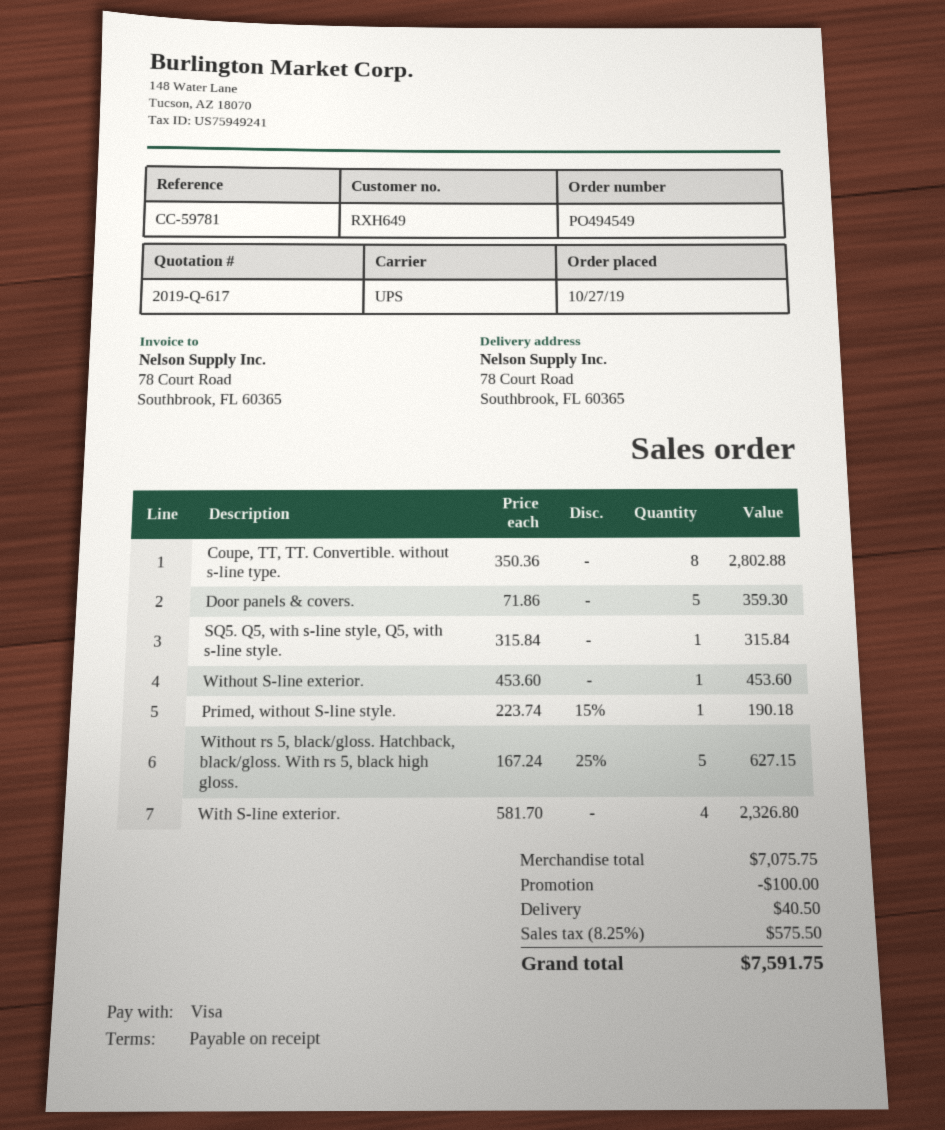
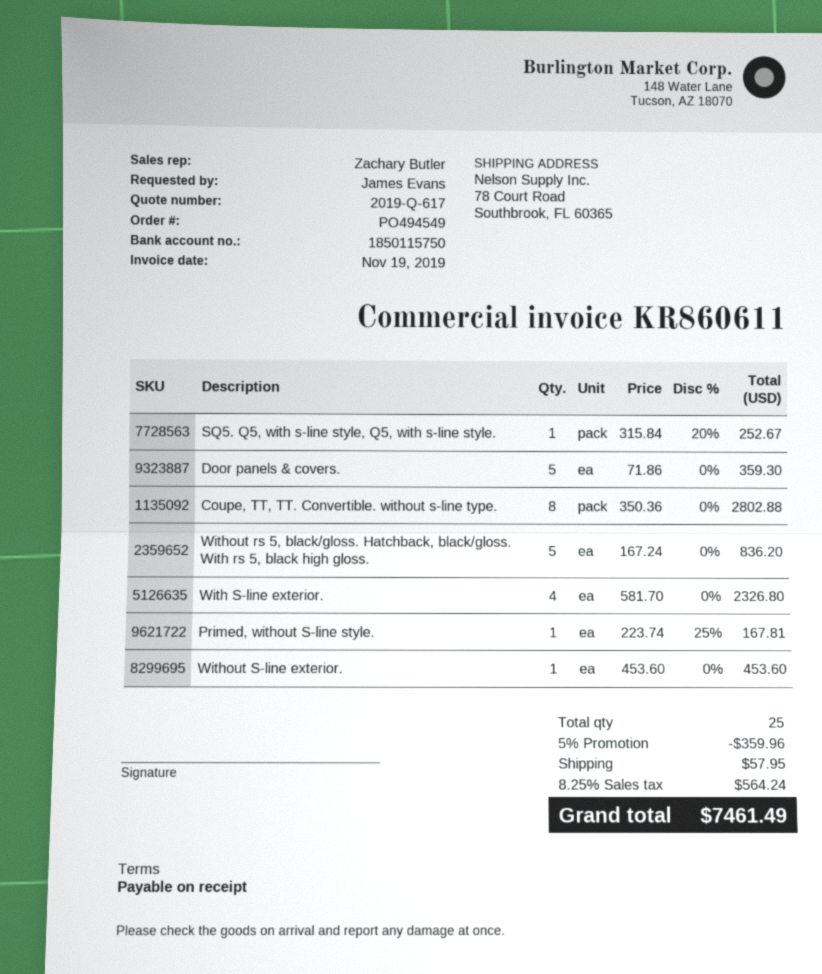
SQ5. Q5, with s-line style, Q5, with s-line style.: 1 x 315.84 = 315.84 -> 1 x 315.84 - 20% = 252.67
Primed, without S-line style.: 1 x 223.74 - 15% = 190.18 -> 1 x 223.74 - 25% = 167.81
Without rs 5, black/gloss. Hatchback, black/gloss. With rs 5, black high gloss.: 5 x 167.24 - 25% = 627.15 -> 5 x 167.24 = 836.20
discount: 100.00 -> 359.96
shipping: 40.50 -> 57.95
tax: 8.25% = 575.50 -> 8.25% = 564.24
total: 7591.75 -> 7461.49

